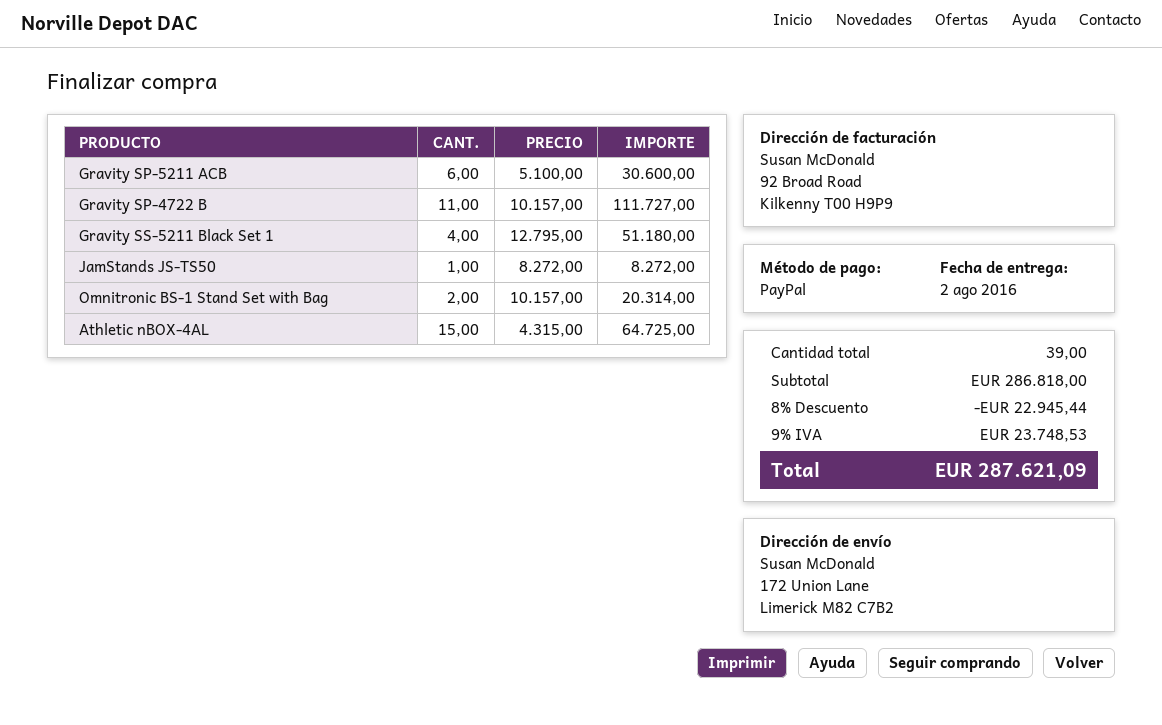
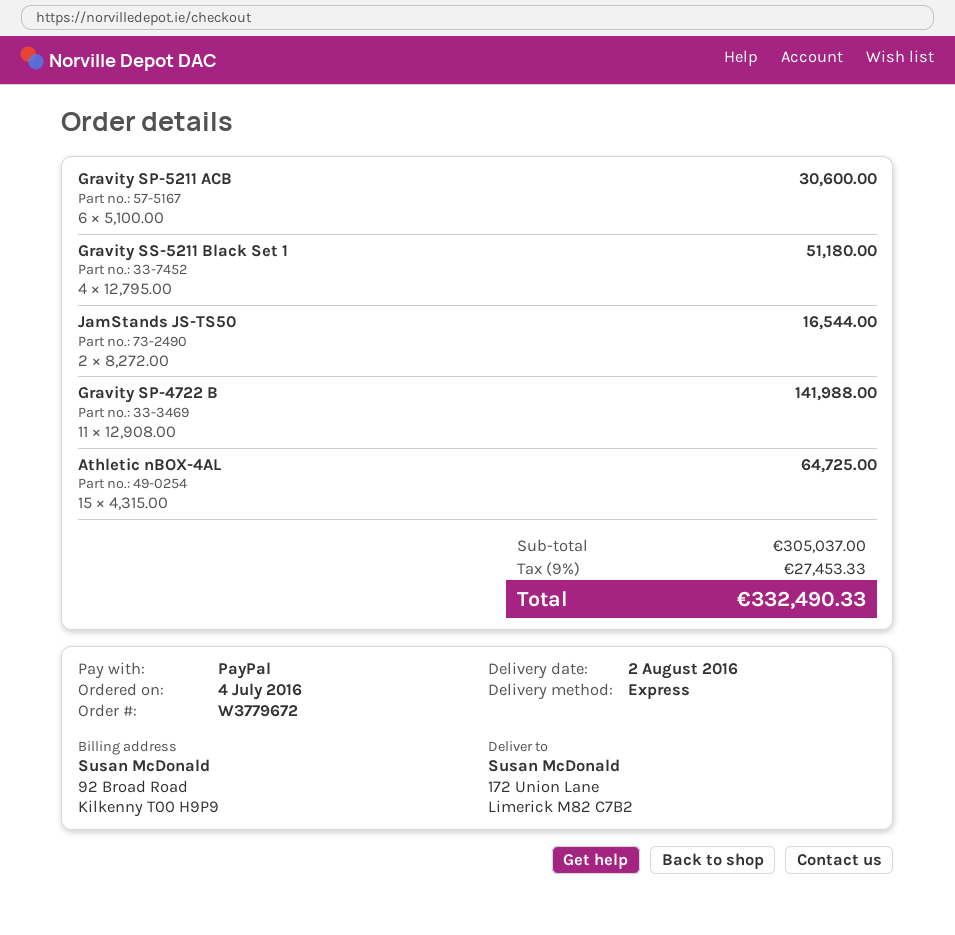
Gravity SP-4722 B: 11 x 10157.00 = 111727.00 -> 11 x 12908.00 = 141988.00
JamStands JS-TS50: 1 x 8272.00 = 8272.00 -> 2 x 8272.00 = 16544.00
Omnitronic BS-1 Stand Set with Bag: 2 x 10157.00 = 20314.00 -> none
subtotal: 286818.00 -> 305037.00
discount: 8% = 22945.44 -> none
tax: 9% = 23748.53 -> 9% = 27453.33
total: 287621.09 -> 332490.33

